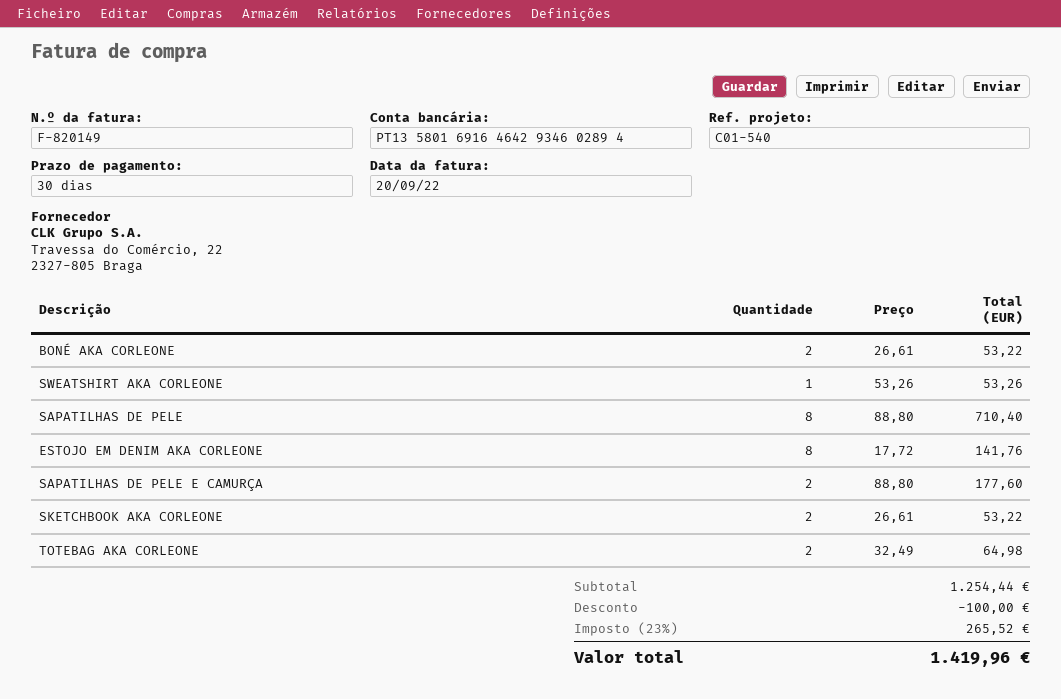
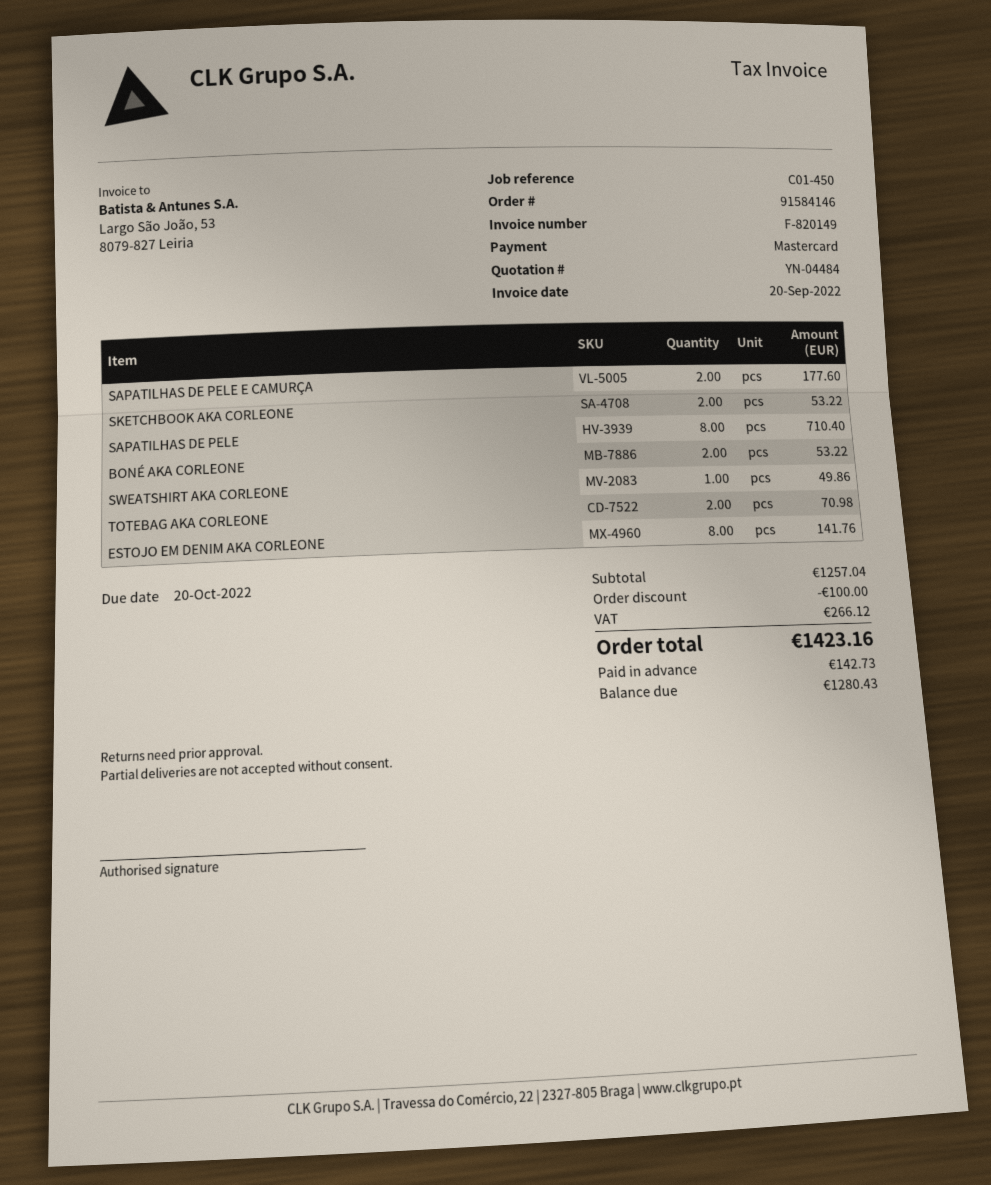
reference: C01-540 -> C01-450
SWEATSHIRT AKA CORLEONE: 1 for 53.26 -> 1 for 49.86
TOTEBAG AKA CORLEONE: 2 for 64.98 -> 2 for 70.98
subtotal: 1254.44 -> 1257.04
tax: 265.52 -> 266.12
total: 1419.96 -> 1423.16

